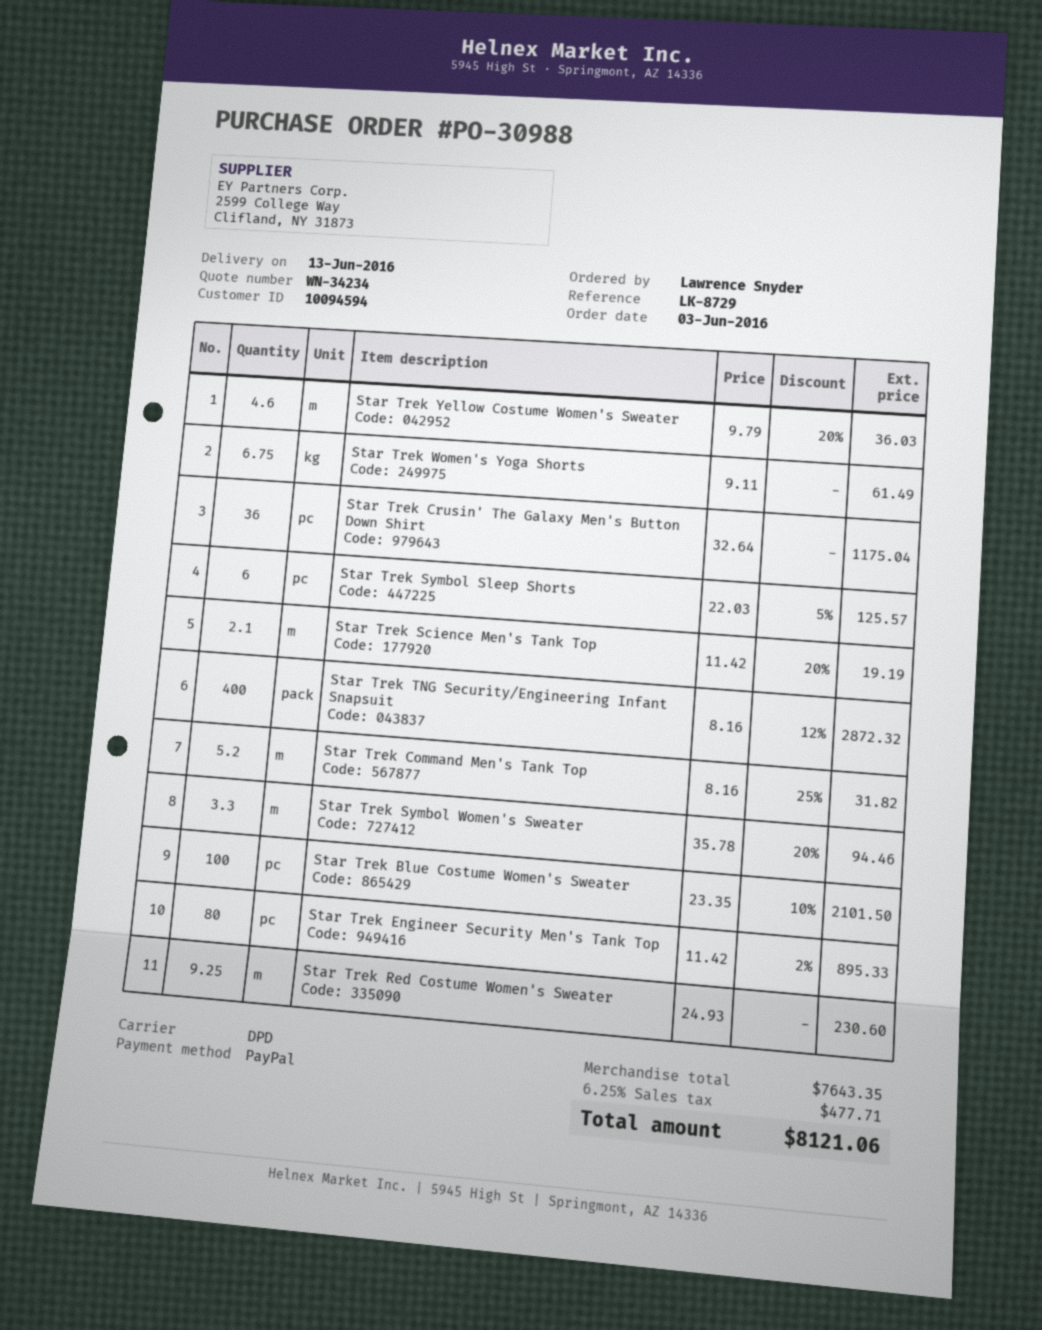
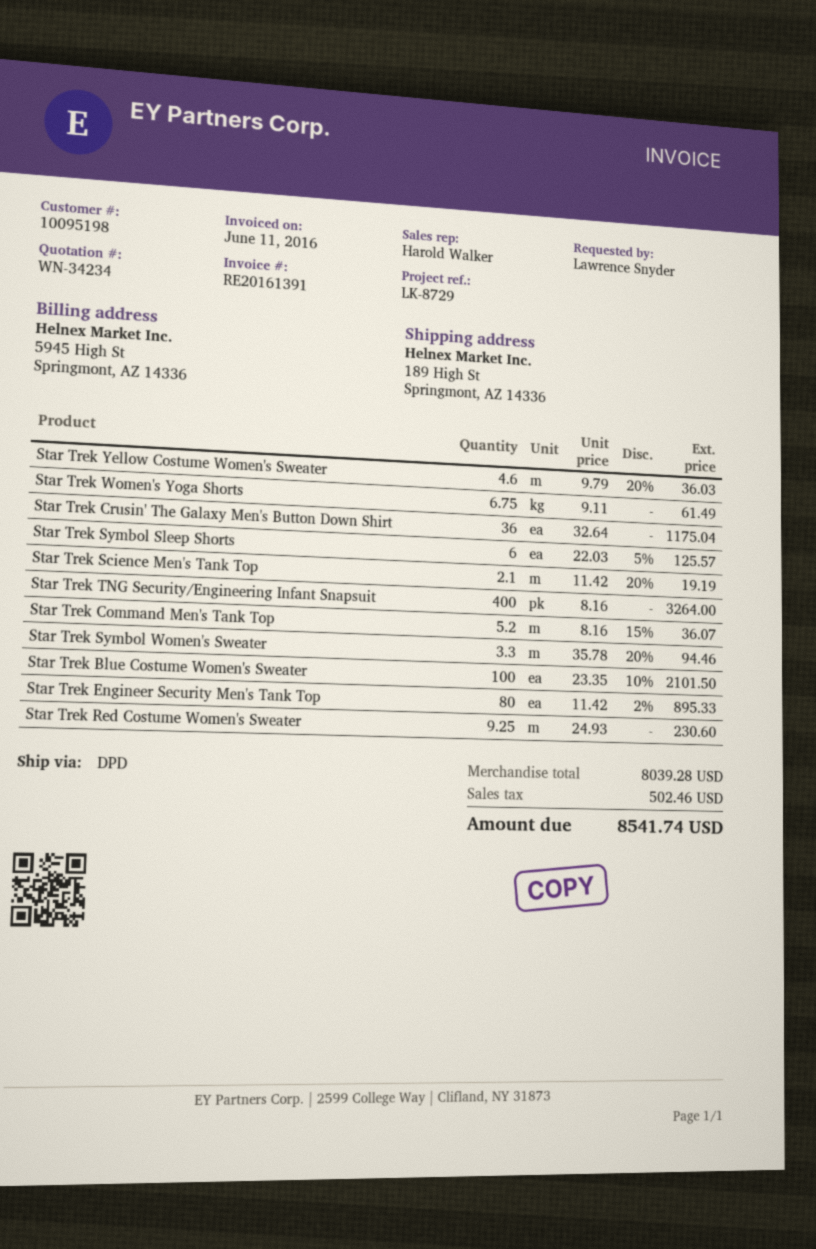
customer number: 10094594 -> 10095198
Star Trek TNG Security/Engineering Infant Snapsuit: 400 x 8.16 - 12% = 2872.32 -> 400 x 8.16 = 3264.00
Star Trek Command Men's Tank Top: 5.2 x 8.16 - 25% = 31.82 -> 5.2 x 8.16 - 15% = 36.07
subtotal: 7643.35 -> 8039.28
tax: 477.71 -> 502.46
total: 8121.06 -> 8541.74

